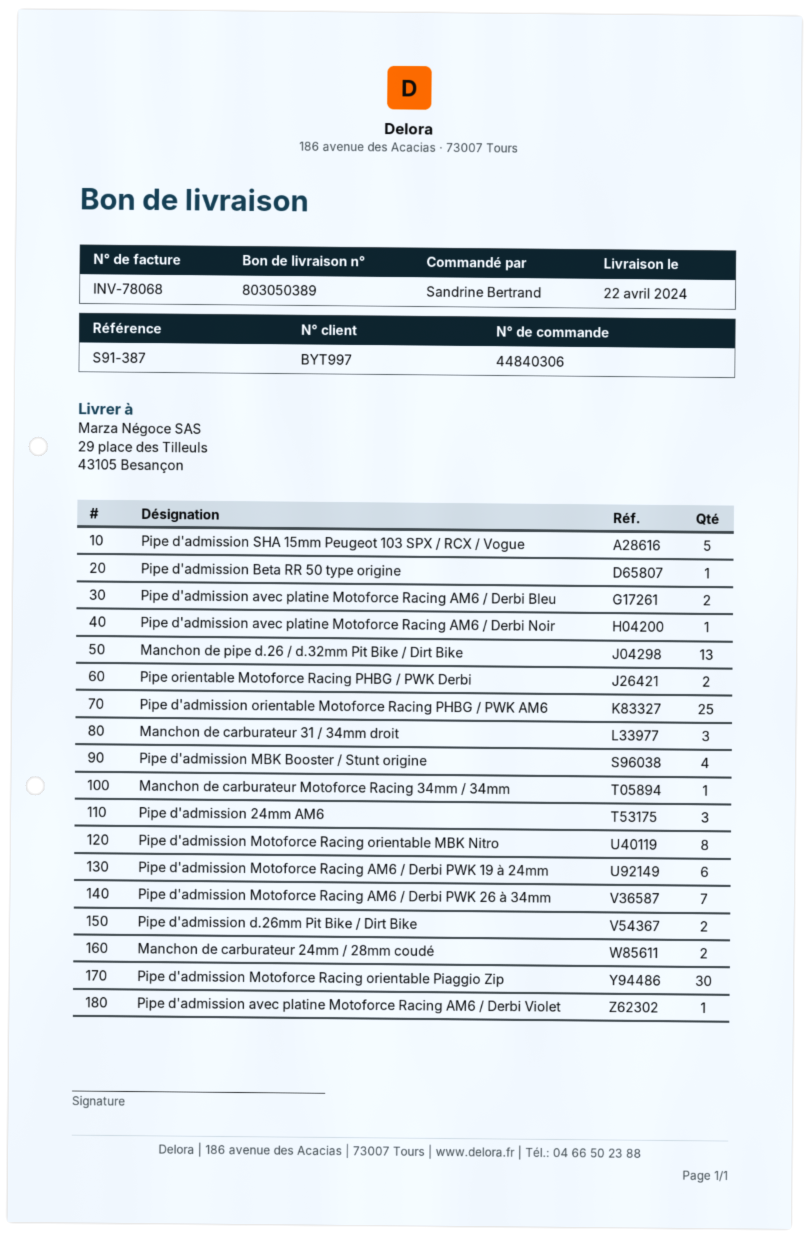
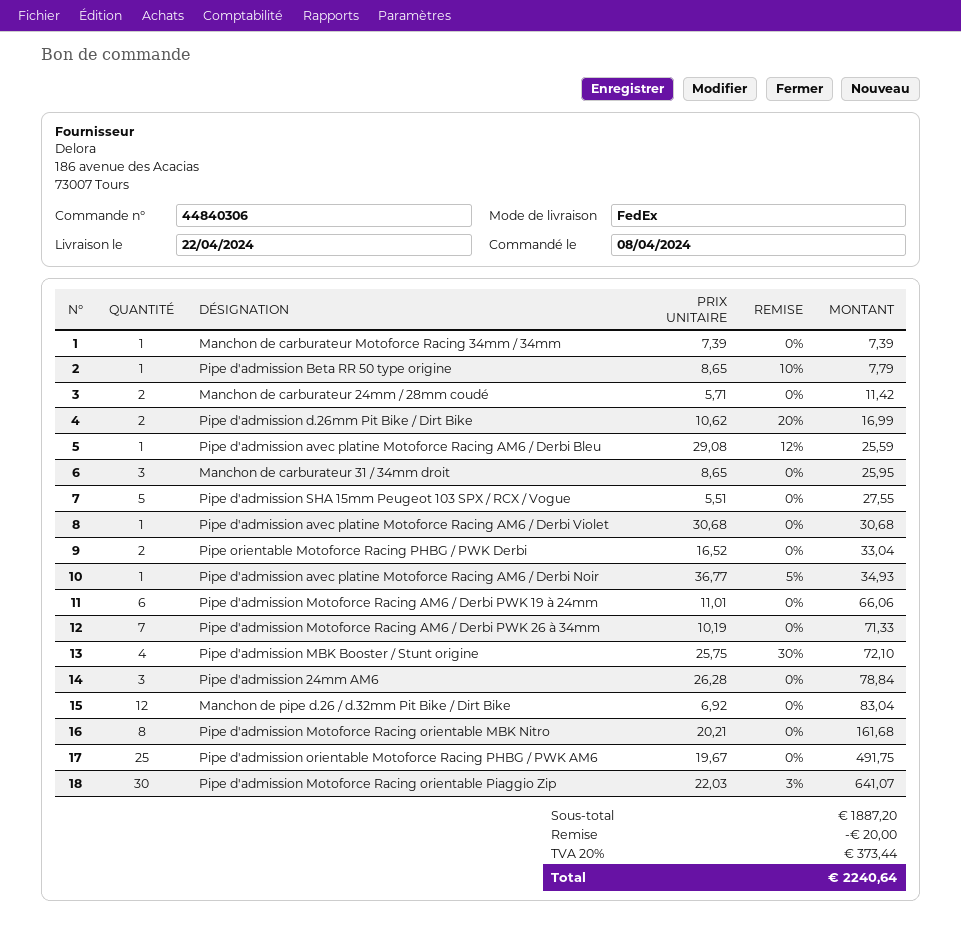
Pipe d'admission avec platine Motoforce Racing AM6 / Derbi Bleu: 2 -> 1
Manchon de pipe d.26 / d.32mm Pit Bike / Dirt Bike: 13 -> 12

